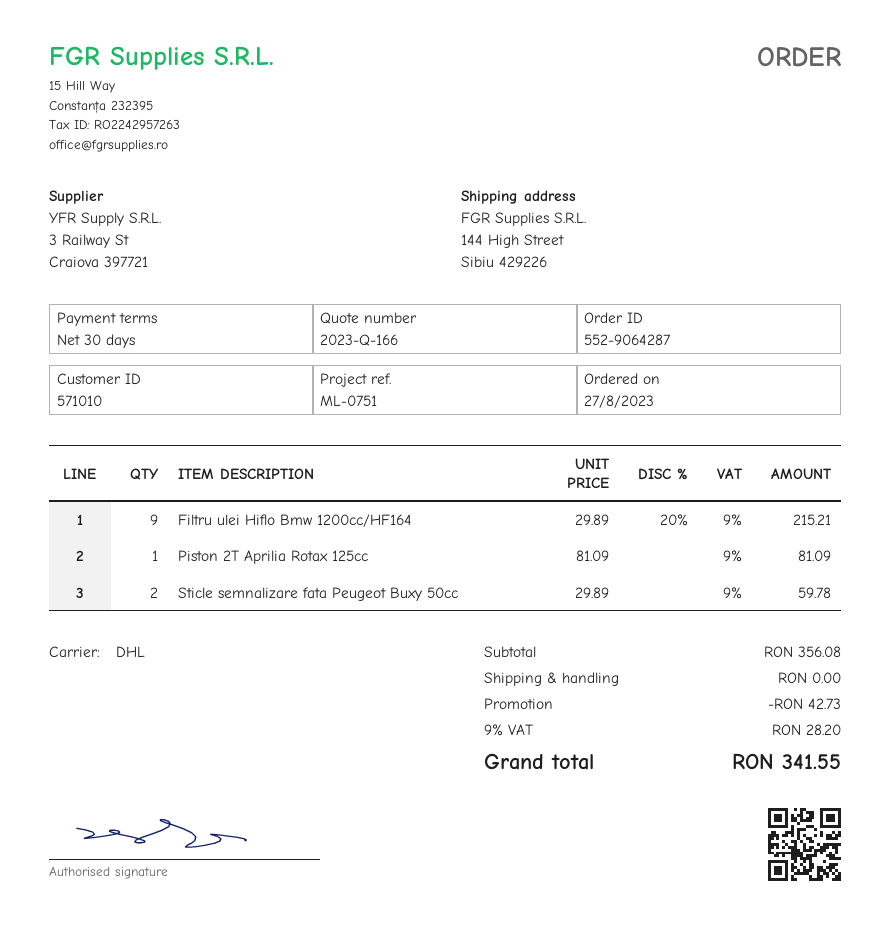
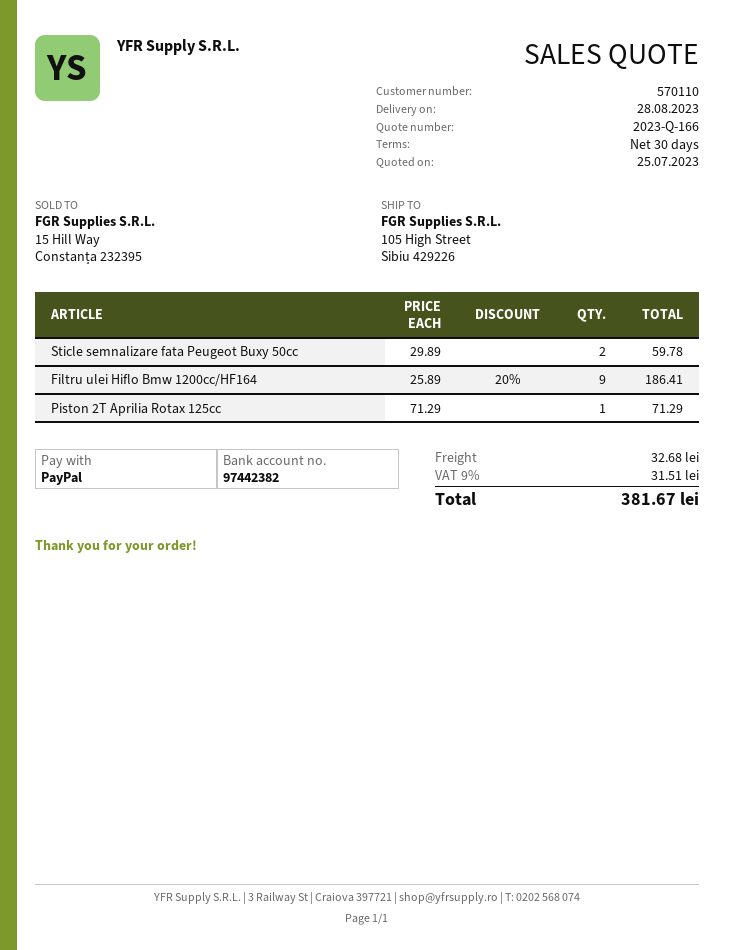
customer number: 571010 -> 570110
ship to: 144 High Street, Sibiu 429226 -> 105 High Street, Sibiu 429226
Filtru ulei Hiflo Bmw 1200cc/HF164: 9 x 29.89 - 20% = 215.21 -> 9 x 25.89 - 20% = 186.41
Piston 2T Aprilia Rotax 125cc: 1 x 81.09 = 81.09 -> 1 x 71.29 = 71.29
discount: 42.73 -> none
shipping: 0.00 -> 32.68
tax: 9% = 28.20 -> 9% = 31.51
total: 341.55 -> 381.67

